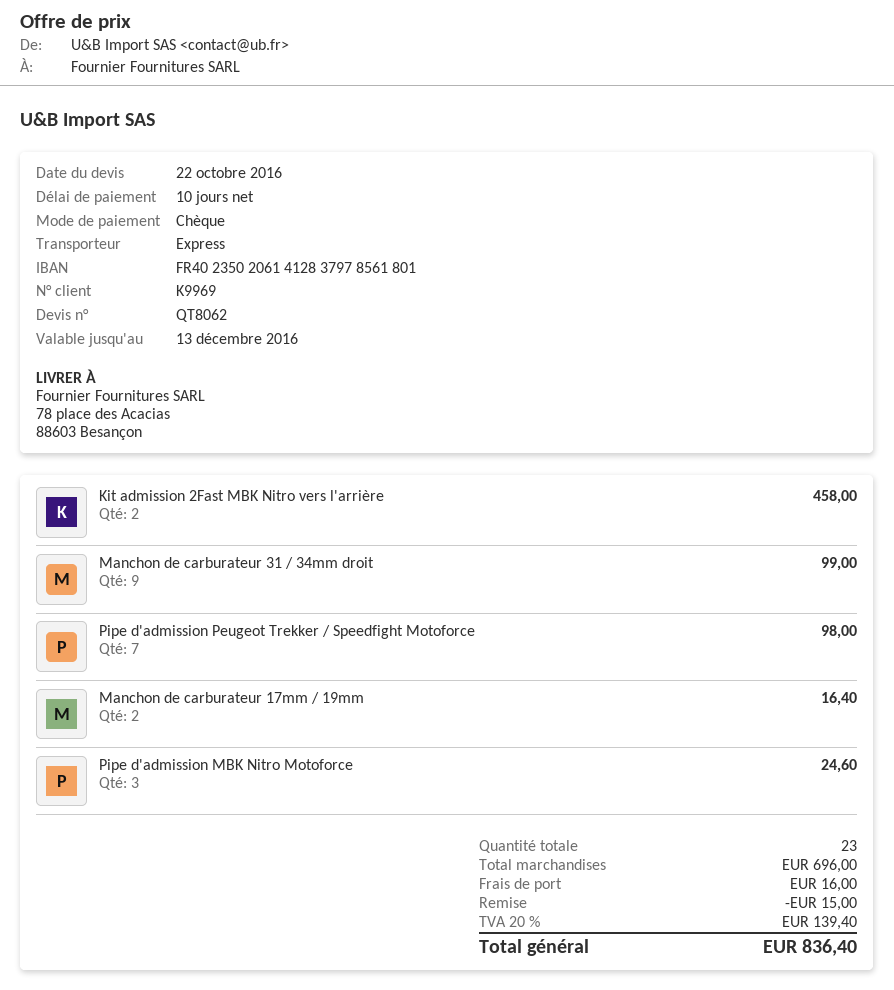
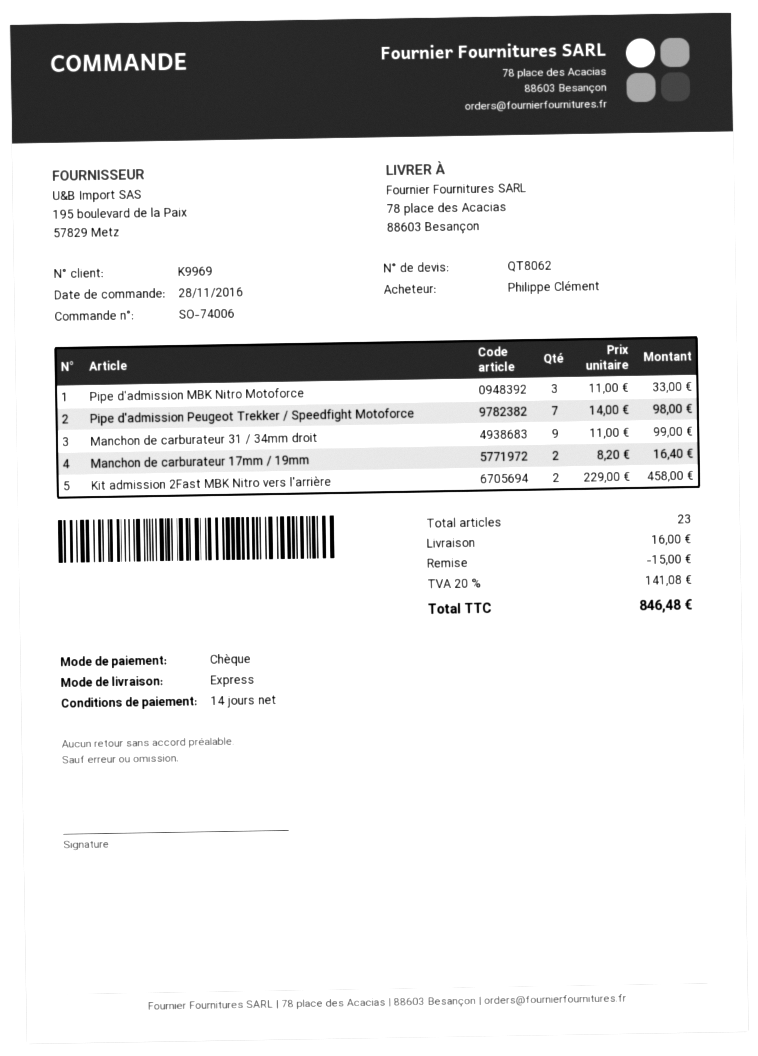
payment terms: 10 days -> 14 days
Pipe d'admission MBK Nitro Motoforce: 3 for 24.60 -> 3 for 33.00
tax: 20% = 139.40 -> 20% = 141.08
total: 836.40 -> 846.48

